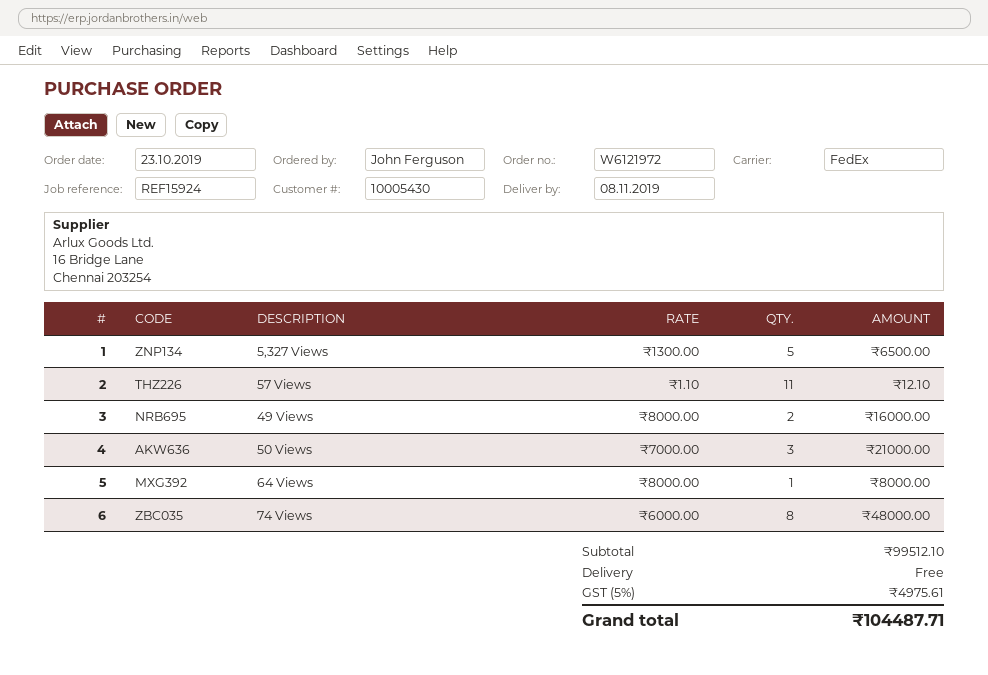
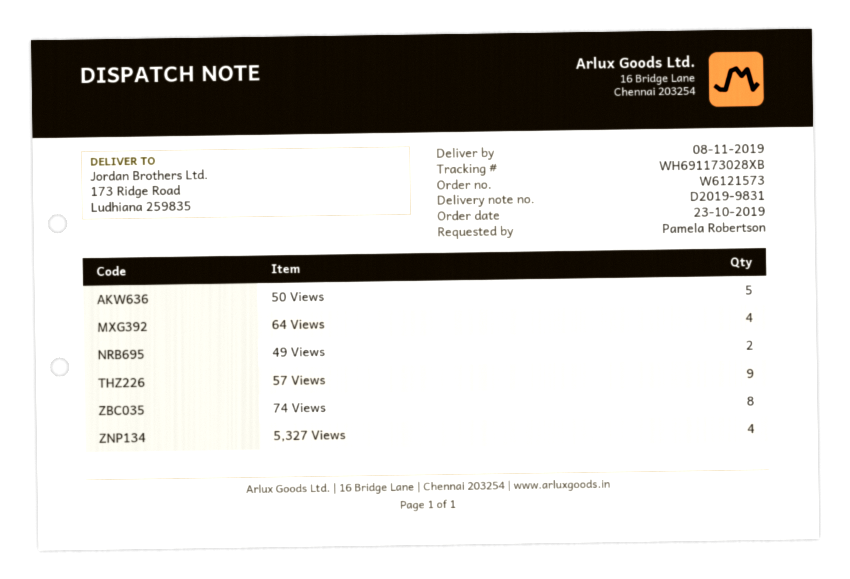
order number: W6121972 -> W6121573
ordered by: John Ferguson -> Pamela Robertson
5,327 Views: 5 -> 4
57 Views: 11 -> 9
50 Views: 3 -> 5
64 Views: 1 -> 4

